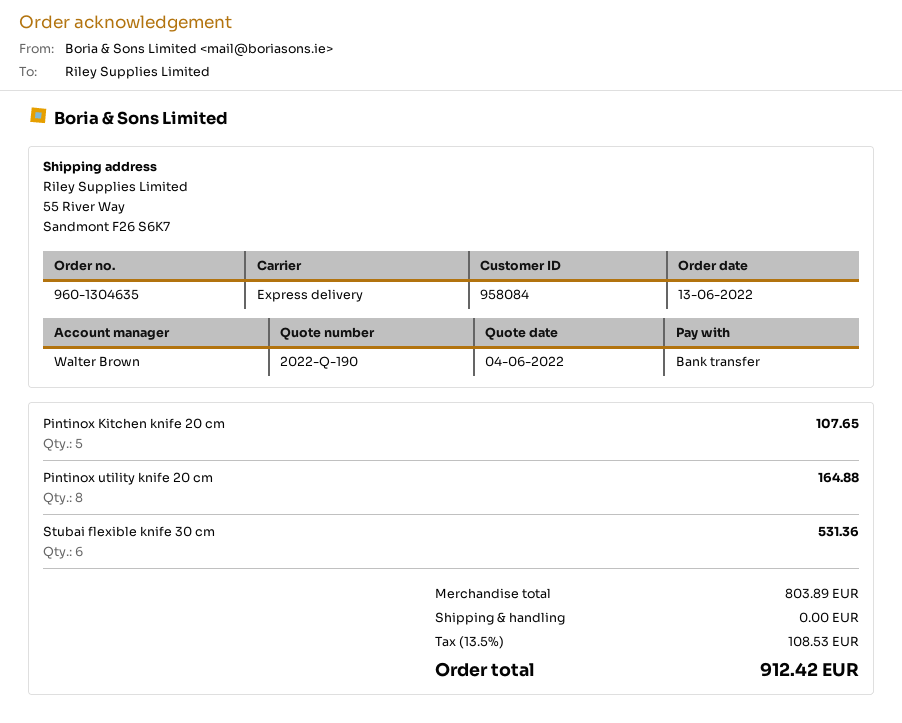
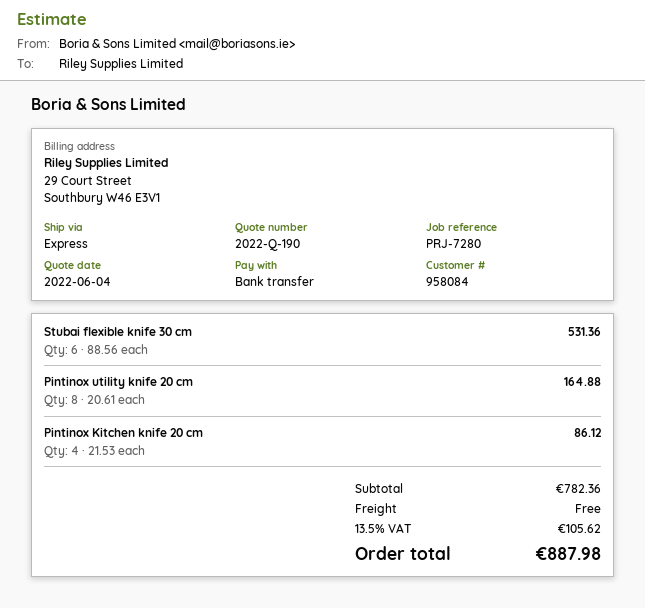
Pintinox Kitchen knife 20 cm: 5 for 107.65 -> 4 for 86.12
subtotal: 803.89 -> 782.36
tax: 13.5% = 108.53 -> 13.5% = 105.62
total: 912.42 -> 887.98

